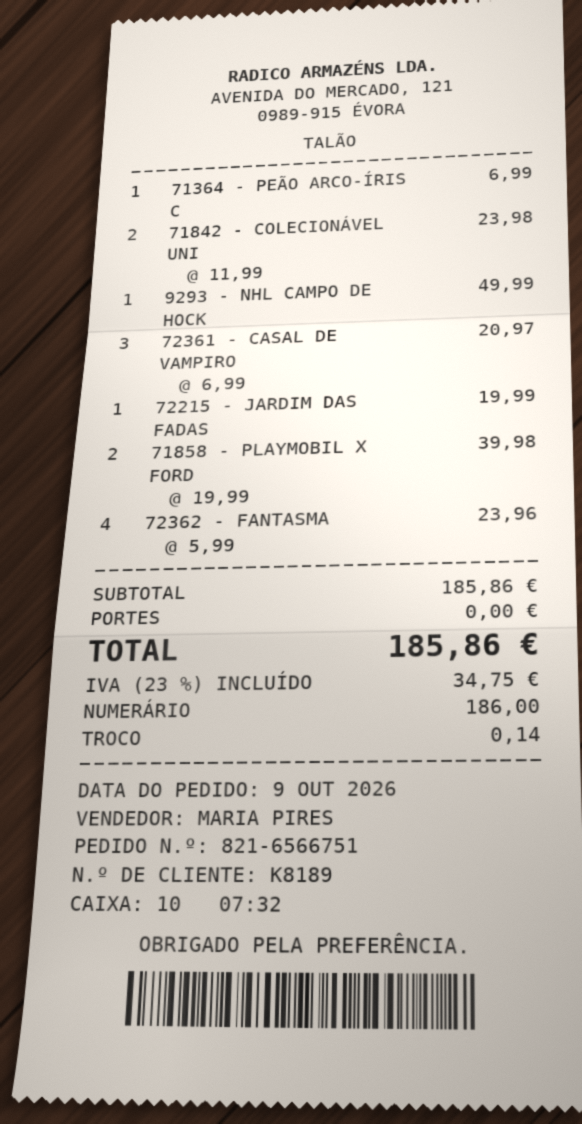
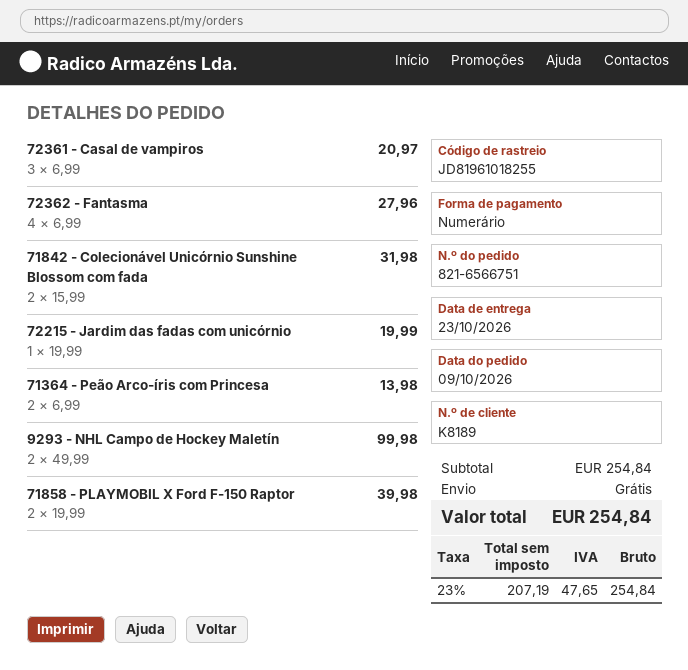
71364 - PEÃO ARCO-ÍRIS C: 1 x 6.99 = 6.99 -> 2 x 6.99 = 13.98
71842 - COLECIONÁVEL UNI: 2 x 11.99 = 23.98 -> 2 x 15.99 = 31.98
9293 - NHL CAMPO DE HOCK: 1 x 49.99 = 49.99 -> 2 x 49.99 = 99.98
72362 - FANTASMA: 4 x 5.99 = 23.96 -> 4 x 6.99 = 27.96
subtotal: 185.86 -> 254.84
tax: 23% = 34.75 -> 23% = 47.65
total: 185.86 -> 254.84

